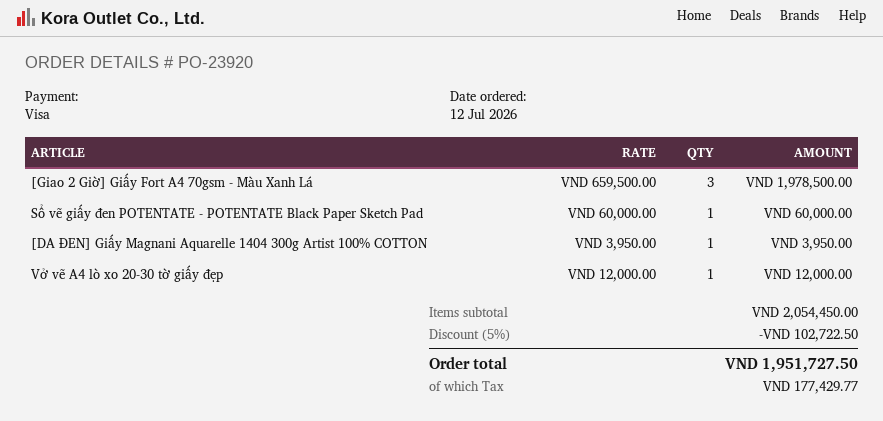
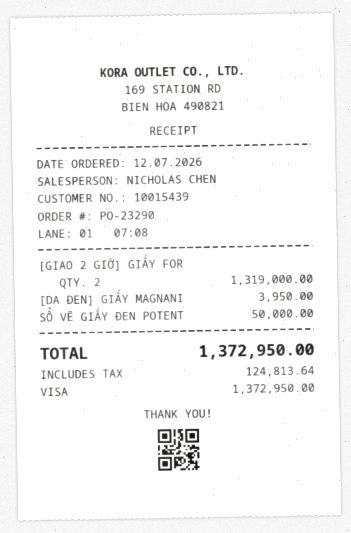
order number: PO-23920 -> PO-23290
[Giao 2 Giờ] Giấy Fort A4 70gsm - Màu Xanh Lá: 3 for 1978500.00 -> 2 for 1319000.00
Sổ vẽ giấy đen POTENTATE - POTENTATE Black Paper Sketch Pad: 1 for 60000.00 -> 1 for 50000.00
Vở vẽ A4 lò xo 20-30 tờ giấy đẹp: 1 for 12000.00 -> none
discount: 5% = 102722.50 -> none
tax: 177429.77 -> 124813.64
total: 1951727.50 -> 1372950.00

